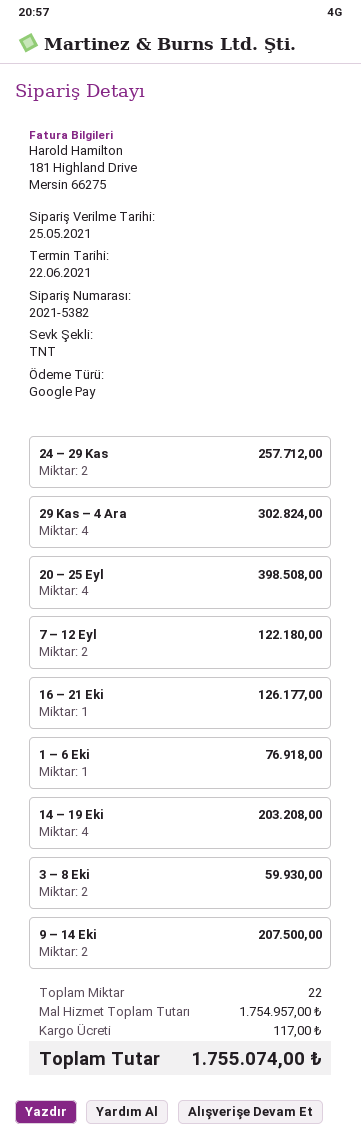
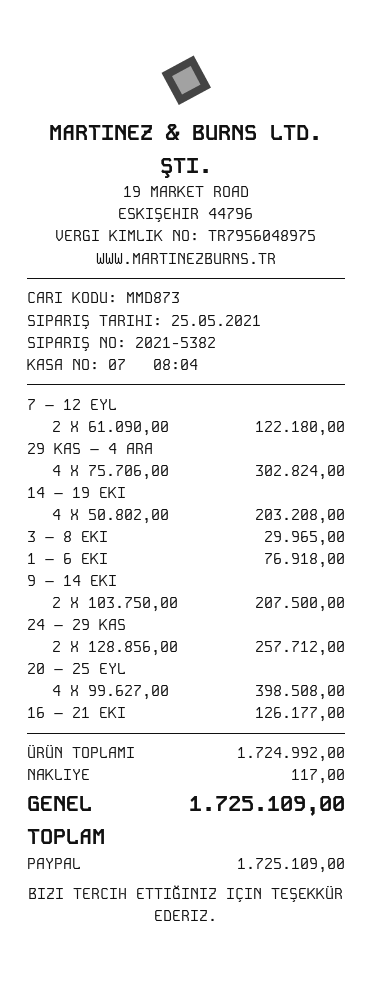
payment method: Google Pay -> PayPal
3 – 8 Eki: 2 for 59930.00 -> 1 for 29965.00
subtotal: 1754957.00 -> 1724992.00
total: 1755074.00 -> 1725109.00

